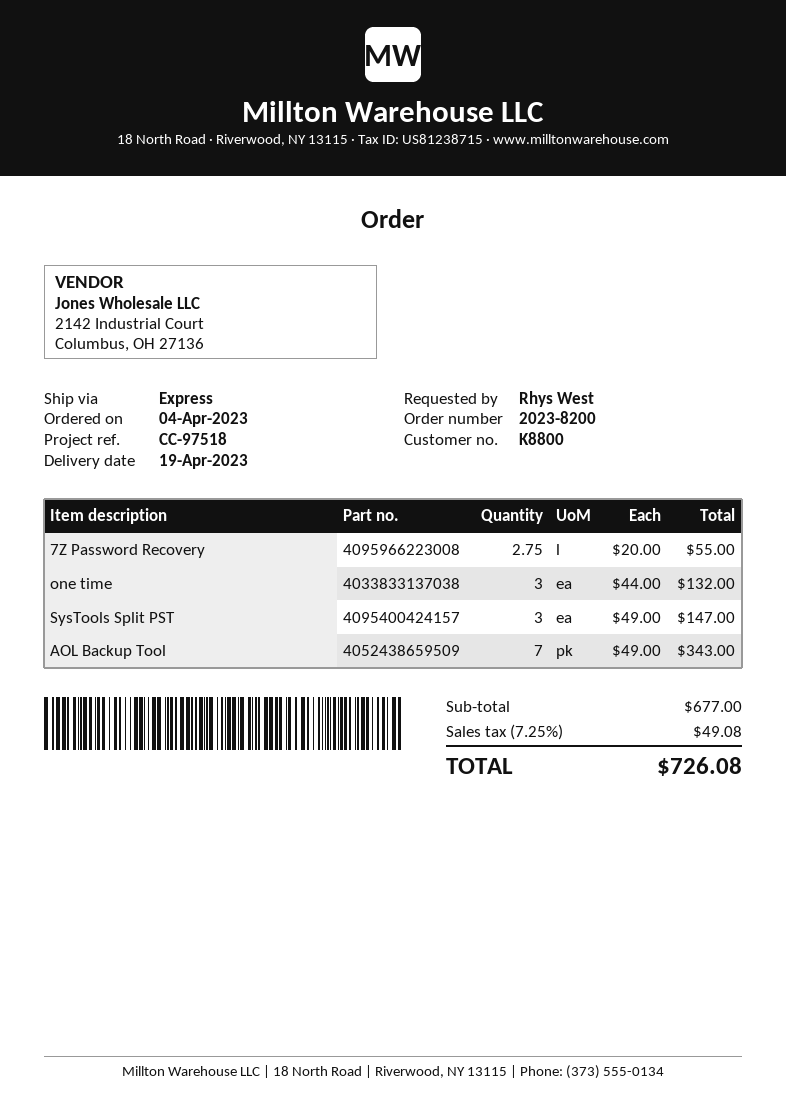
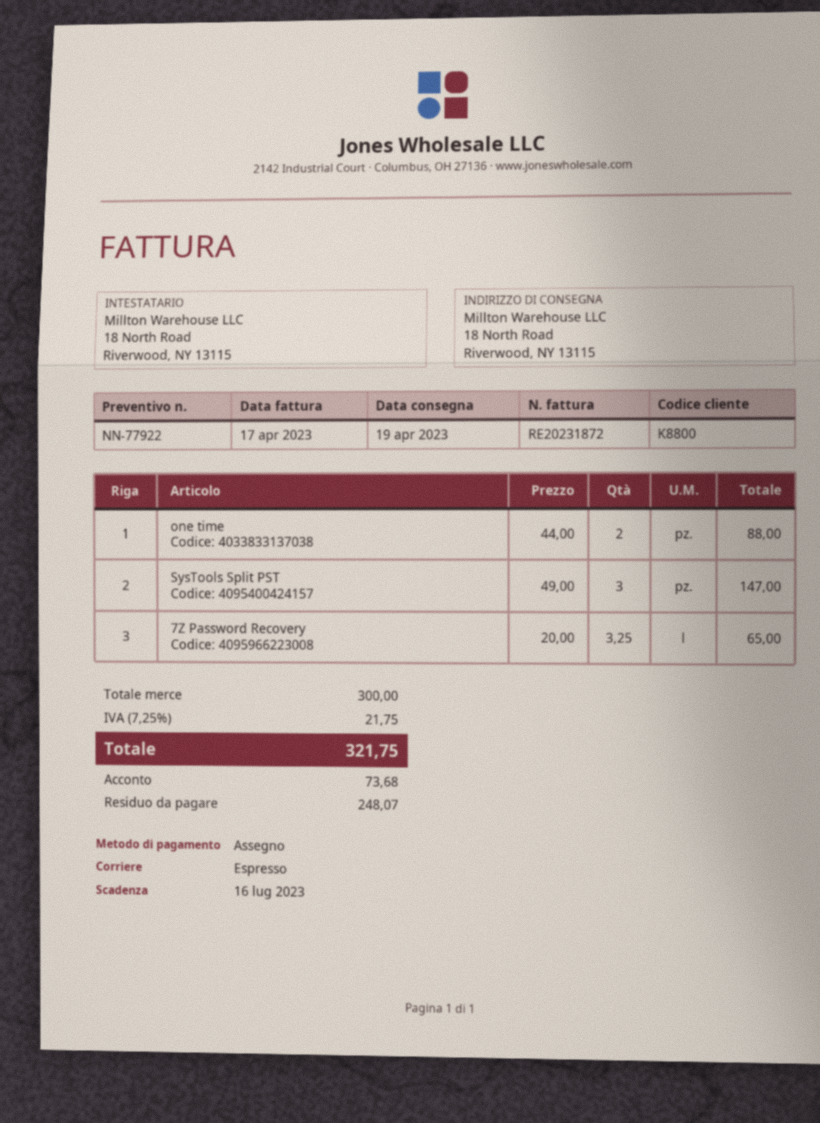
7Z Password Recovery: 2.75 x 20.00 = 55.00 -> 3.25 x 20.00 = 65.00
one time: 3 x 44.00 = 132.00 -> 2 x 44.00 = 88.00
AOL Backup Tool: 7 x 49.00 = 343.00 -> none
subtotal: 677.00 -> 300.00
tax: 7.25% = 49.08 -> 7.25% = 21.75
total: 726.08 -> 321.75

